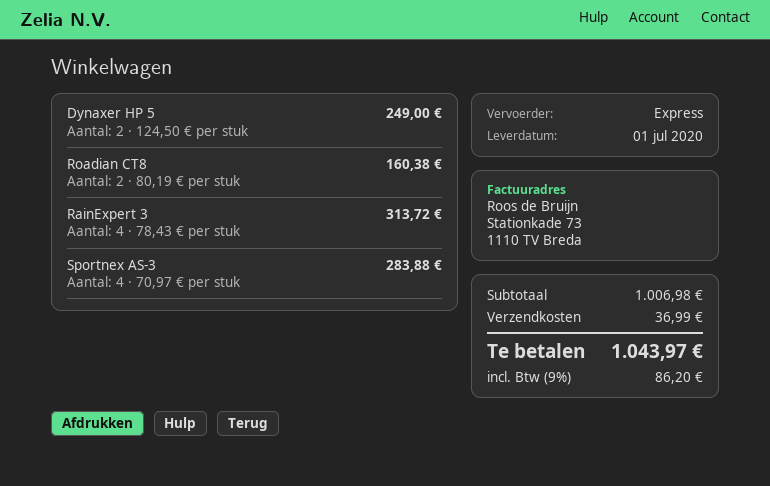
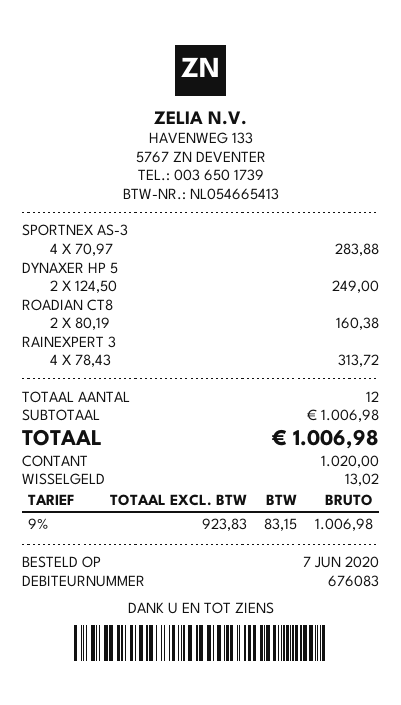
shipping: 36.99 -> none
tax: 9% = 86.20 -> 9% = 83.15
total: 1043.97 -> 1006.98

